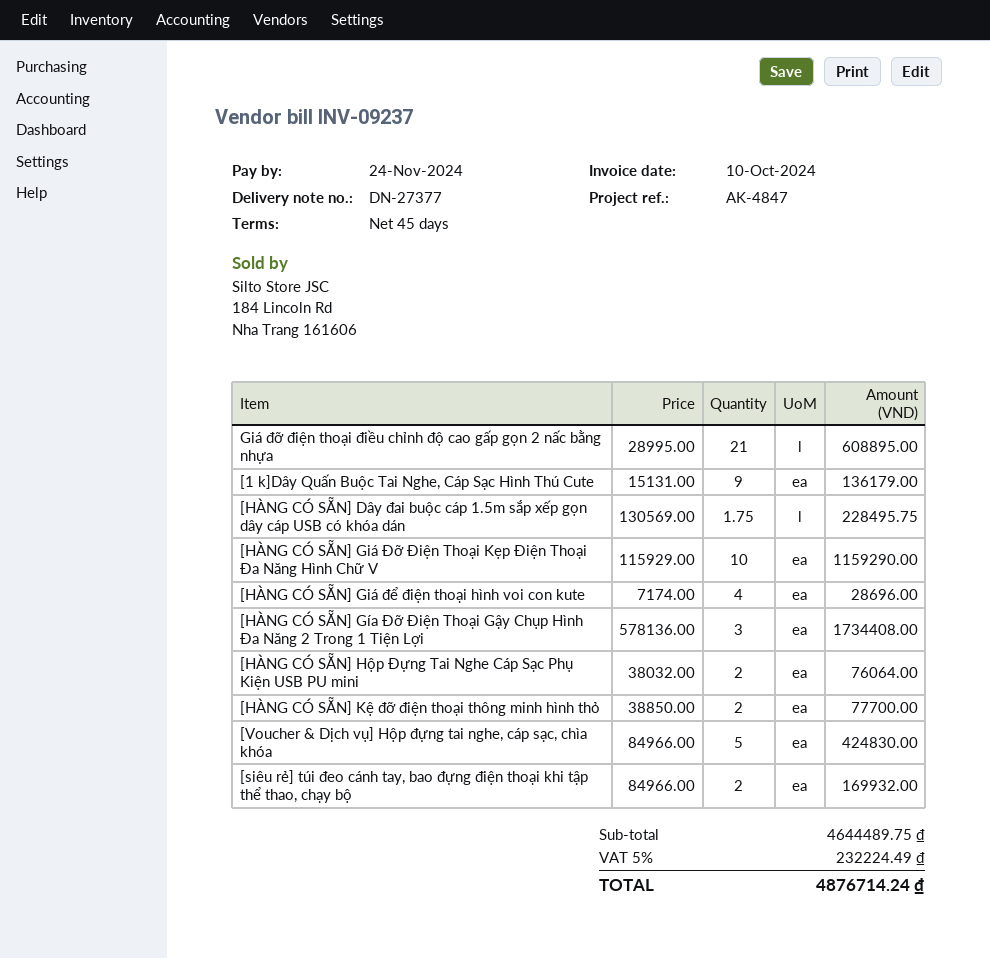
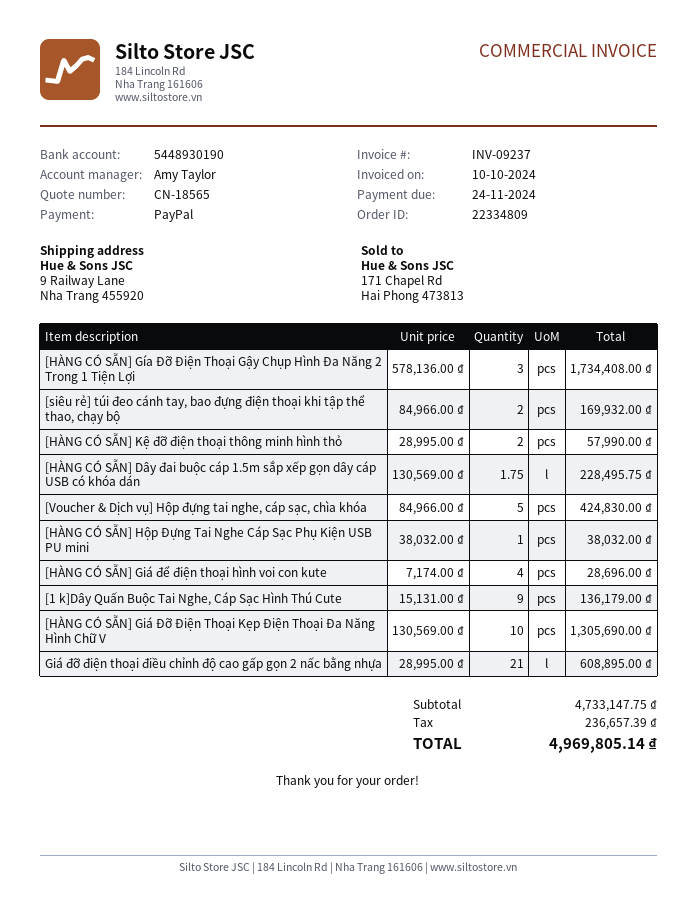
[HÀNG CÓ SẴN] Giá Đỡ Điện Thoại Kẹp Điện Thoại Đa Năng Hình Chữ V: 10 x 115929.00 = 1159290.00 -> 10 x 130569.00 = 1305690.00
[HÀNG CÓ SẴN] Hộp Đựng Tai Nghe Cáp Sạc Phụ Kiện USB PU mini: 2 x 38032.00 = 76064.00 -> 1 x 38032.00 = 38032.00
[HÀNG CÓ SẴN] Kệ đỡ điện thoại thông minh hình thỏ: 2 x 38850.00 = 77700.00 -> 2 x 28995.00 = 57990.00
subtotal: 4644489.75 -> 4733147.75
tax: 232224.49 -> 236657.39
total: 4876714.24 -> 4969805.14

